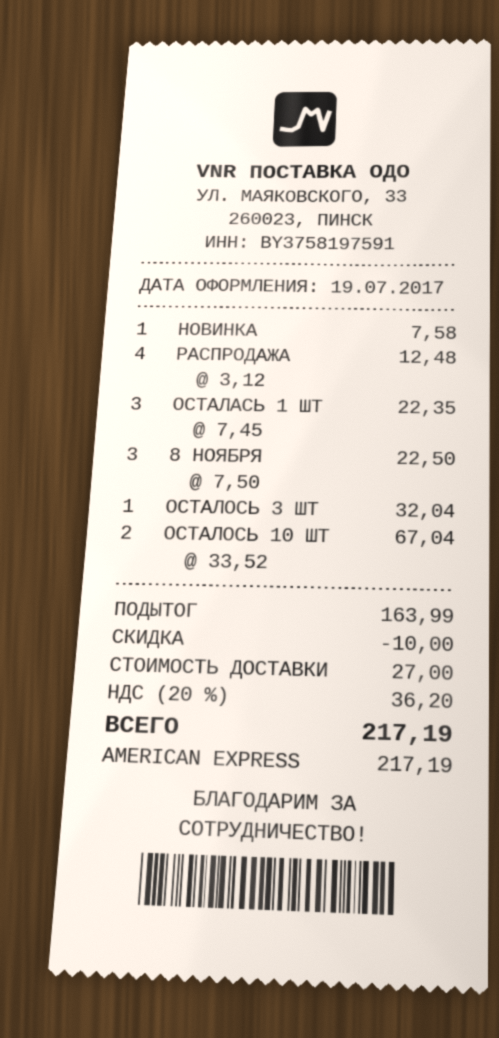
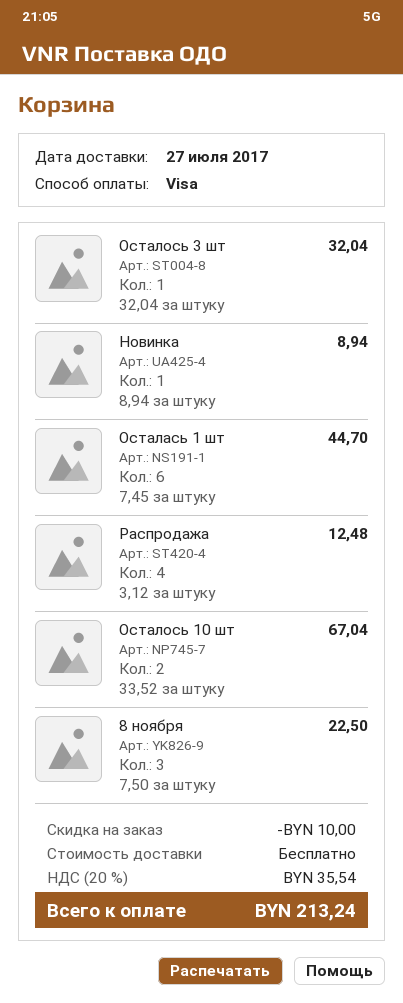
payment method: American Express -> Visa
НОВИНКА: 1 x 7.58 = 7.58 -> 1 x 8.94 = 8.94
ОСТАЛАСЬ 1 ШТ: 3 x 7.45 = 22.35 -> 6 x 7.45 = 44.70
shipping: 27.00 -> 0.00
tax: 20% = 36.20 -> 20% = 35.54
total: 217.19 -> 213.24

